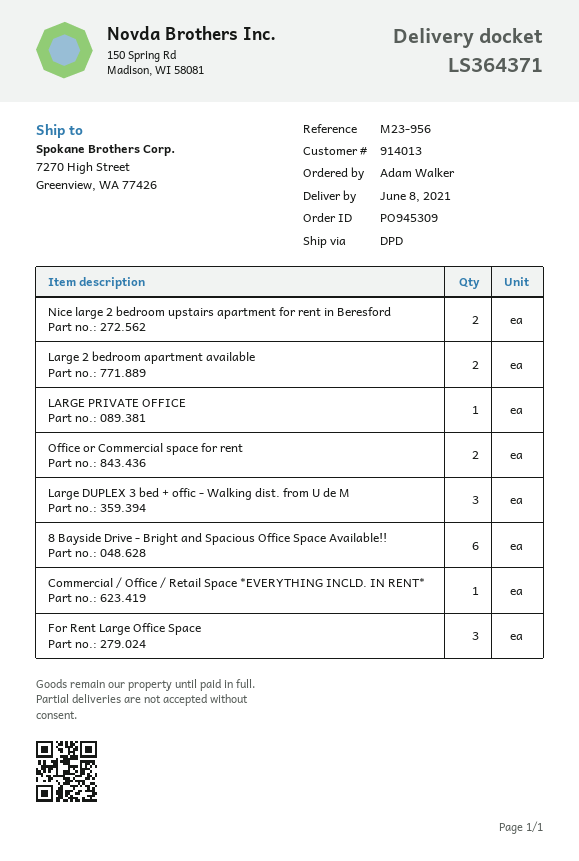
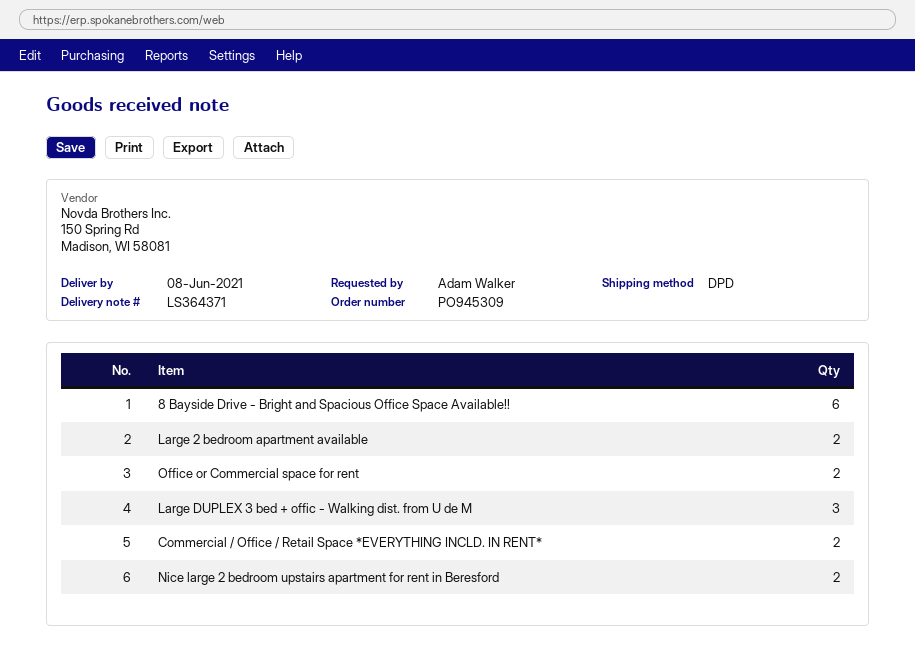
LARGE PRIVATE OFFICE: 1 -> none
Commercial / Office / Retail Space *EVERYTHING INCLD. IN RENT*: 1 -> 2
For Rent Large Office Space: 3 -> none

